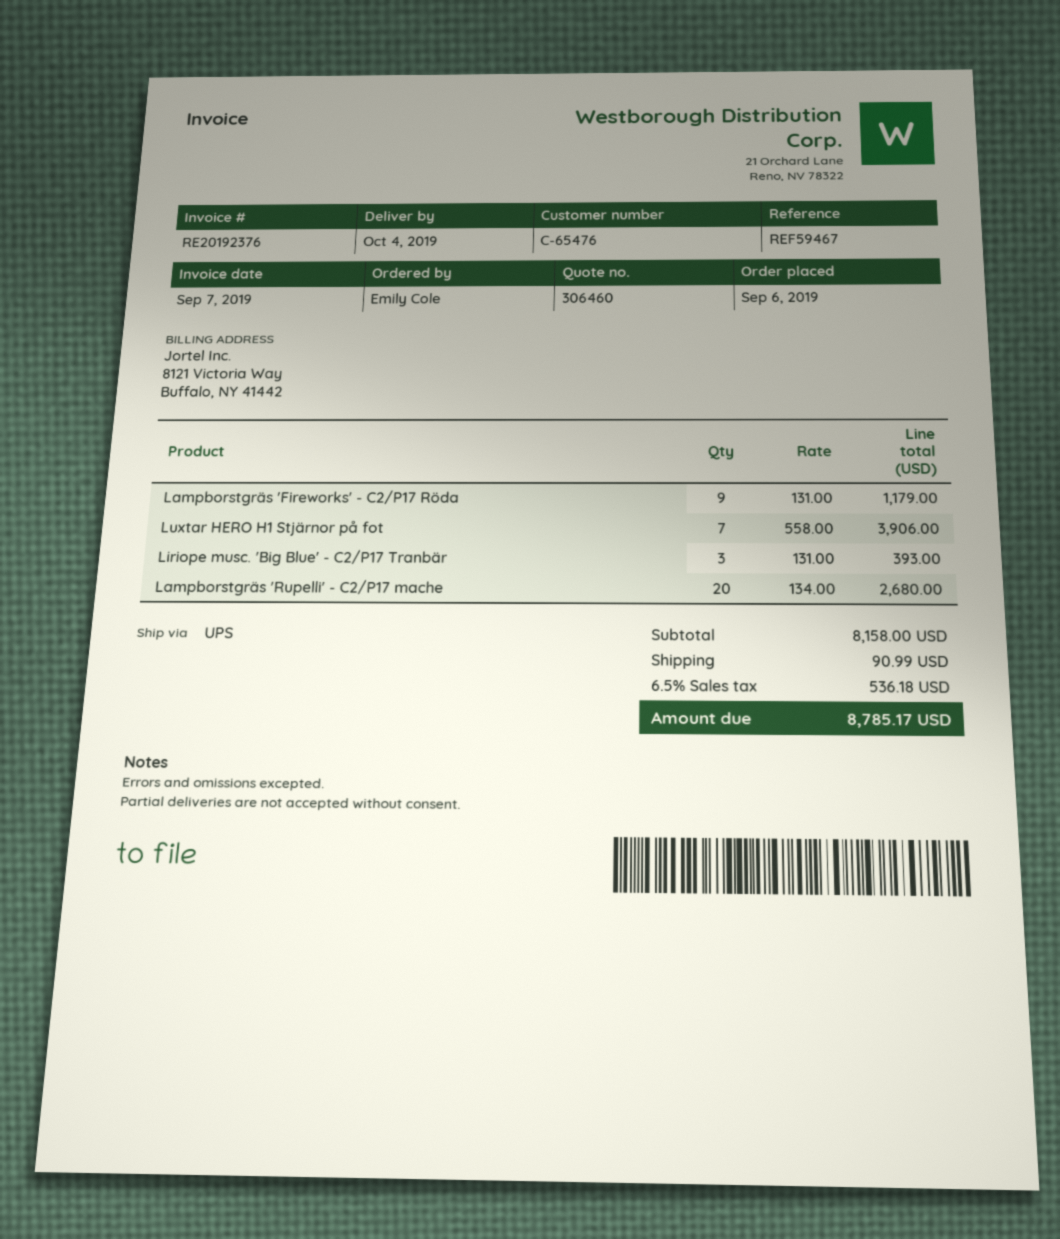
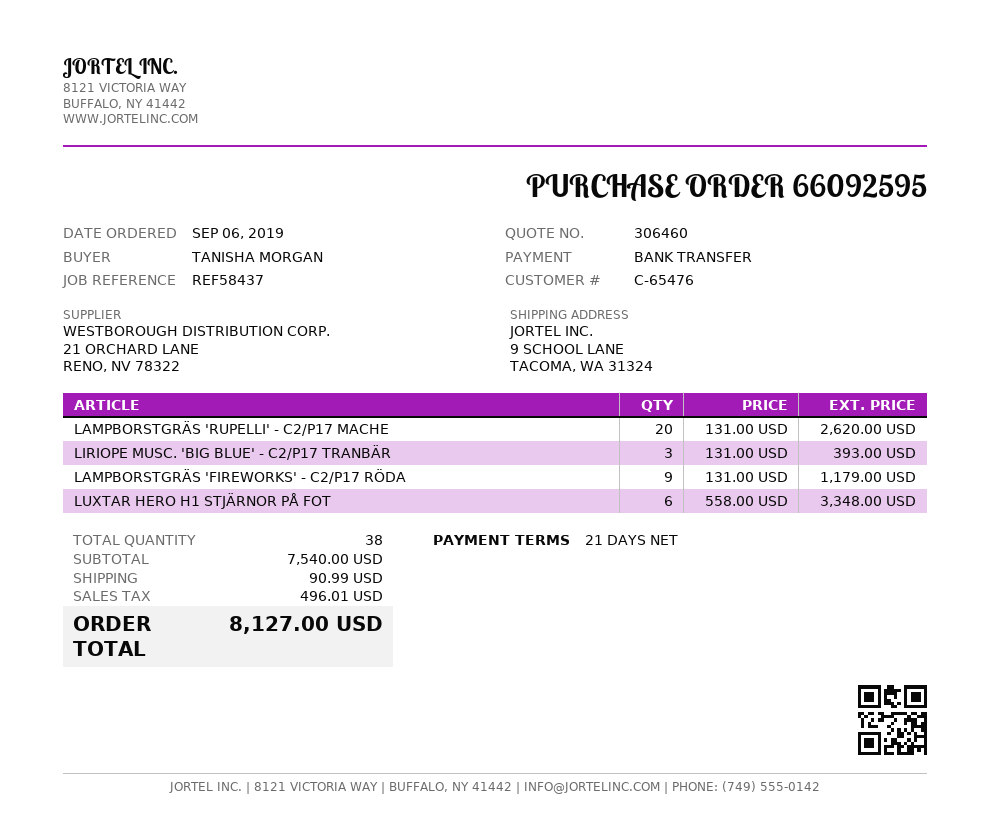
reference: REF59467 -> REF58437
ordered by: Emily Cole -> TANISHA MORGAN
Luxtar HERO H1 Stjärnor på fot: 7 x 558.00 = 3906.00 -> 6 x 558.00 = 3348.00
Lampborstgräs 'Rupelli' - C2/P17 mache: 20 x 134.00 = 2680.00 -> 20 x 131.00 = 2620.00
subtotal: 8158.00 -> 7540.00
tax: 536.18 -> 496.01
total: 8785.17 -> 8127.00

